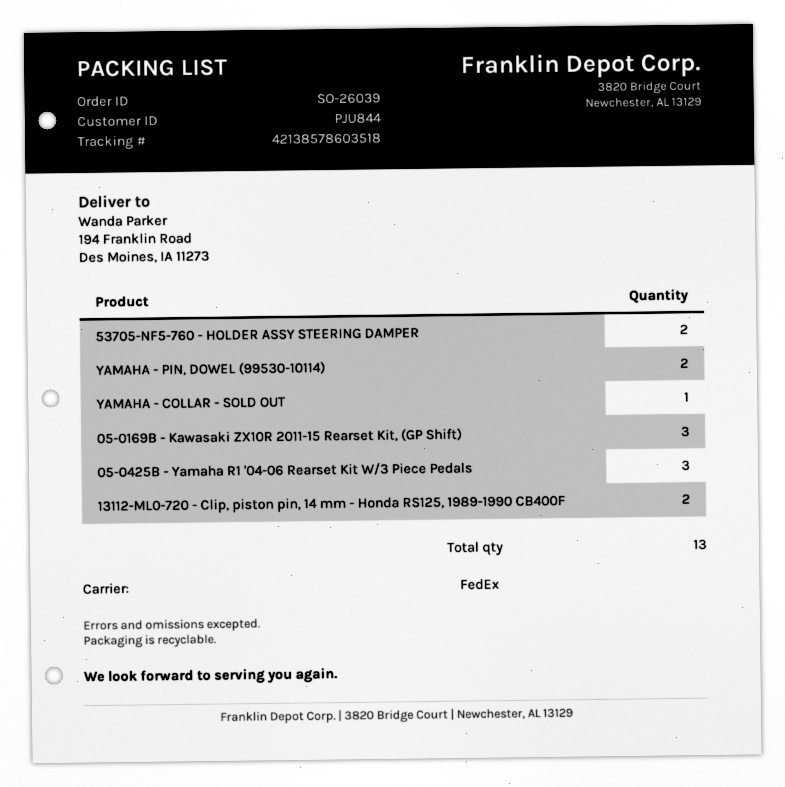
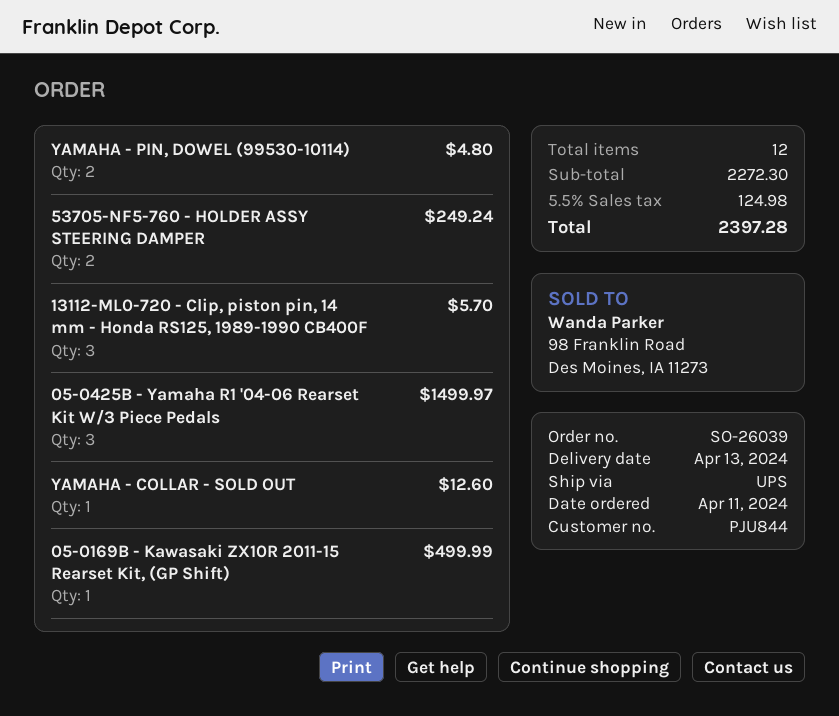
shipping method: FedEx -> UPS
05-0169B - Kawasaki ZX10R 2011-15 Rearset Kit, (GP Shift): 3 -> 1
13112-ML0-720 - Clip, piston pin, 14 mm - Honda RS125, 1989-1990 CB400F: 2 -> 3
total quantity: 13 -> 12

